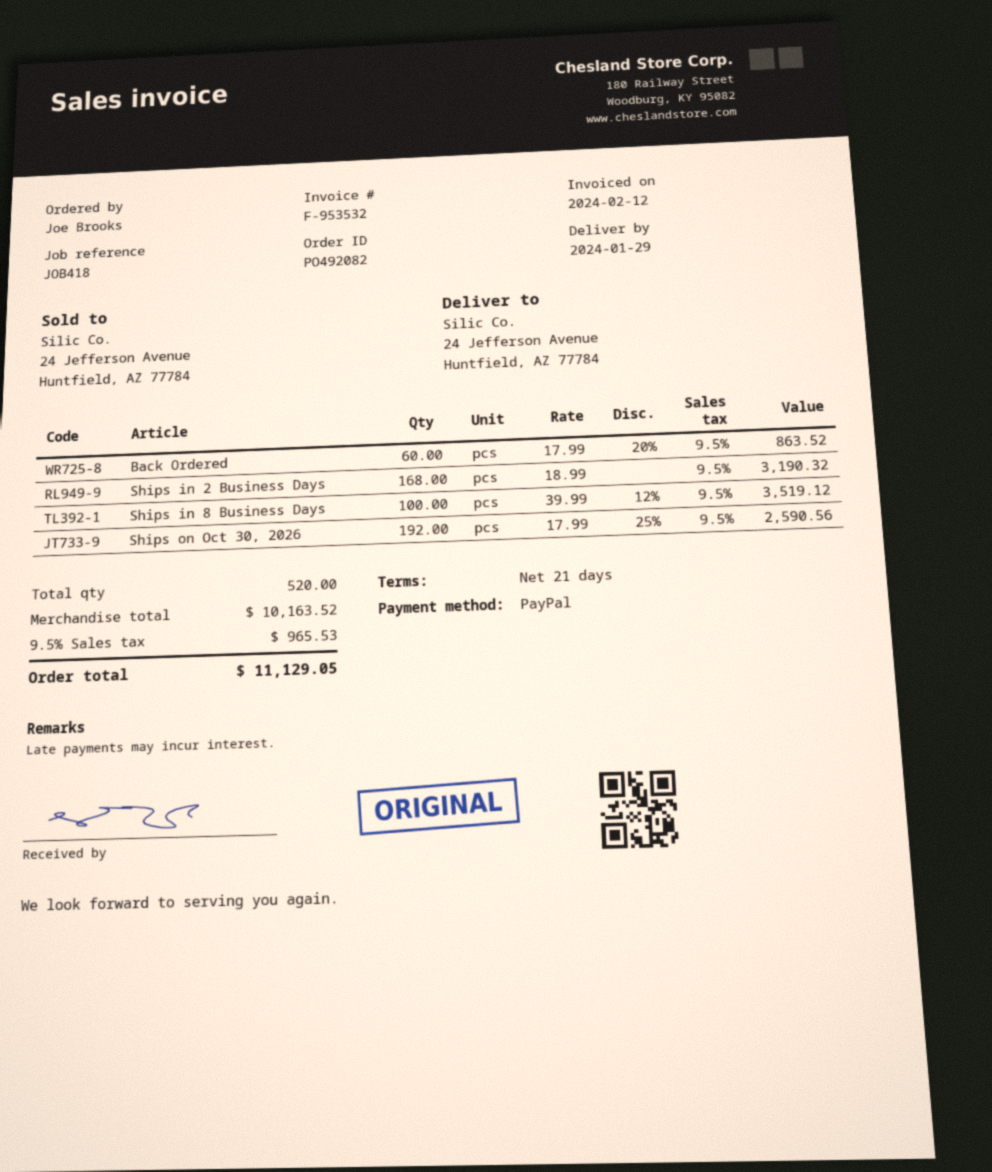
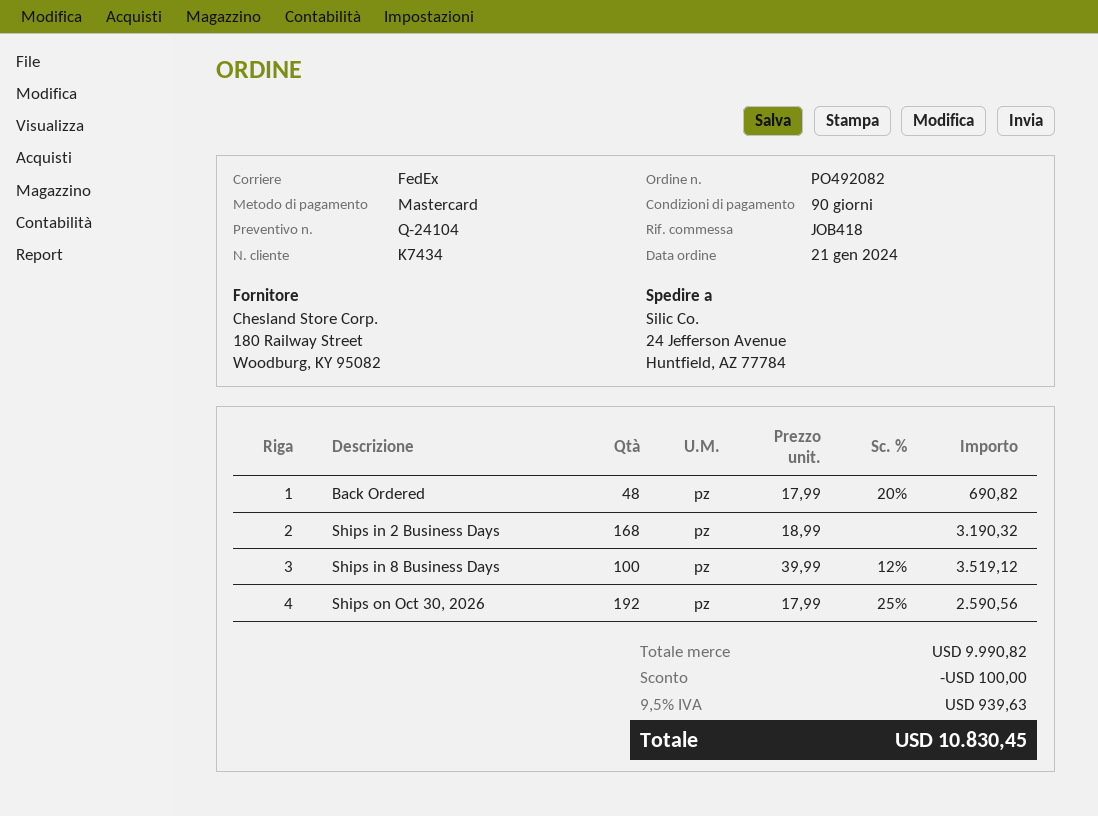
payment terms: 21 days -> 90 days
payment method: PayPal -> Mastercard
Back Ordered: 60 x 17.99 - 20% = 863.52 -> 48 x 17.99 - 20% = 690.82
subtotal: 10163.52 -> 9990.82
discount: none -> 100.00
tax: 9.5% = 965.53 -> 9.5% = 939.63
total: 11129.05 -> 10830.45

